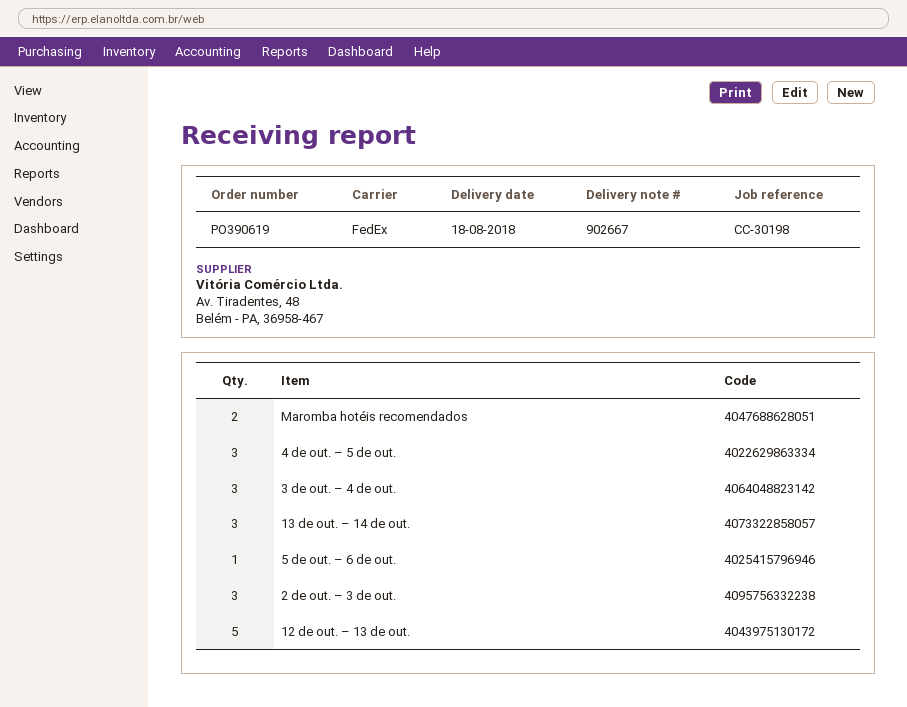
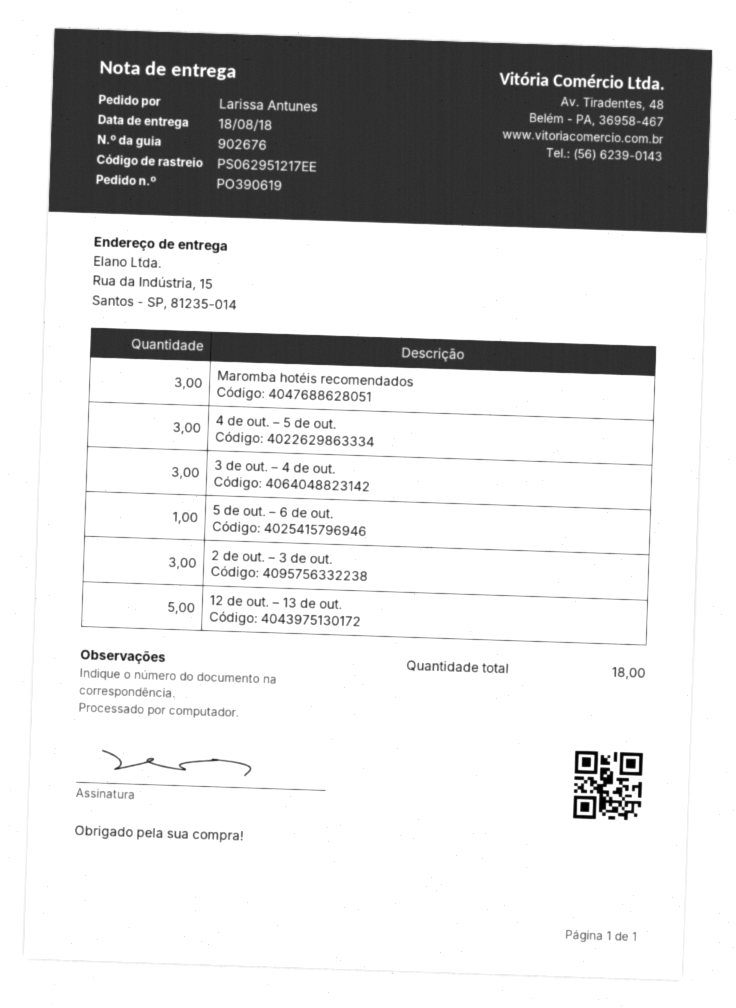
delivery note number: 902667 -> 902676
Maromba hotéis recomendados: 2 -> 3
13 de out. – 14 de out.: 3 -> none

